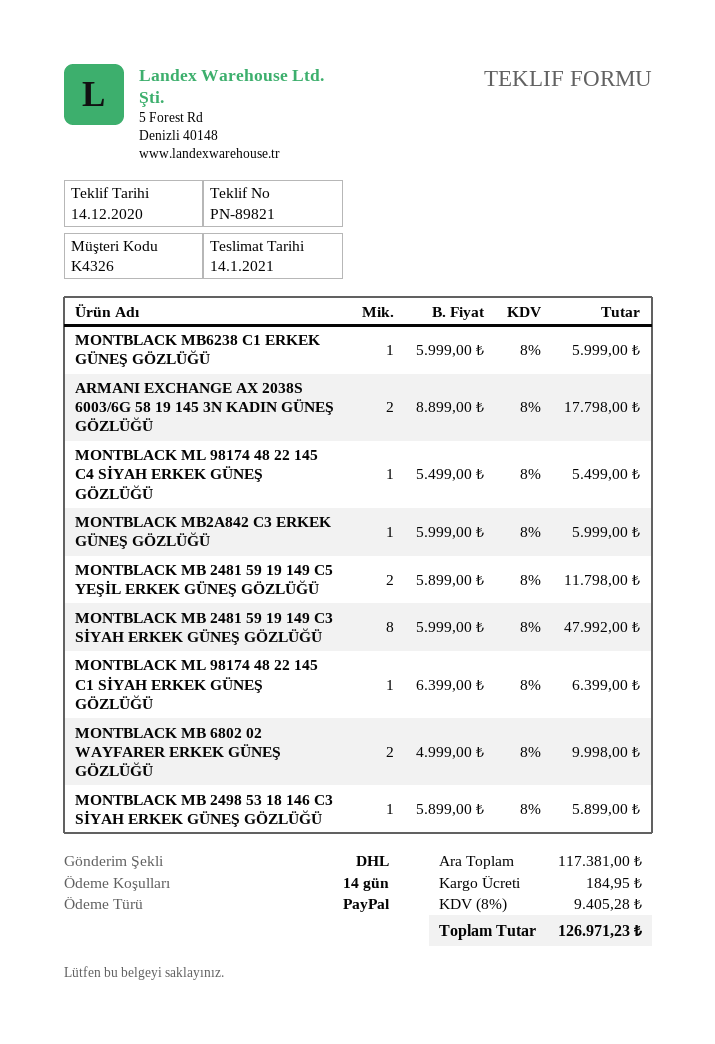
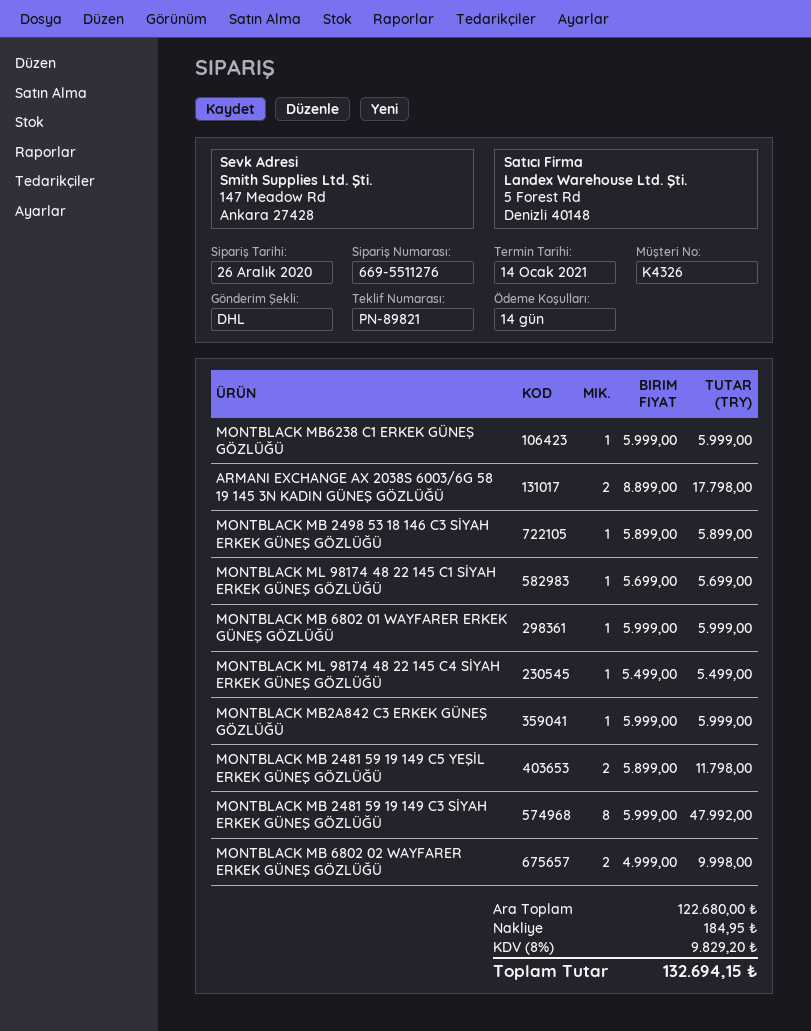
MONTBLACK ML 98174 48 22 145 C1 SİYAH ERKEK GÜNEŞ GÖZLÜĞÜ: 1 x 6399.00 = 6399.00 -> 1 x 5699.00 = 5699.00
MONTBLACK MB 6802 01 WAYFARER ERKEK GÜNEŞ GÖZLÜĞÜ: none -> 1 x 5999.00 = 5999.00
subtotal: 117381.00 -> 122680.00
tax: 8% = 9405.28 -> 8% = 9829.20
total: 126971.23 -> 132694.15

